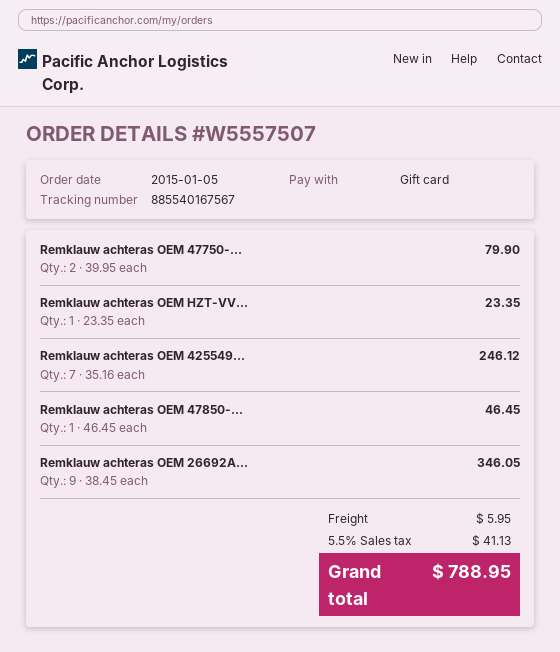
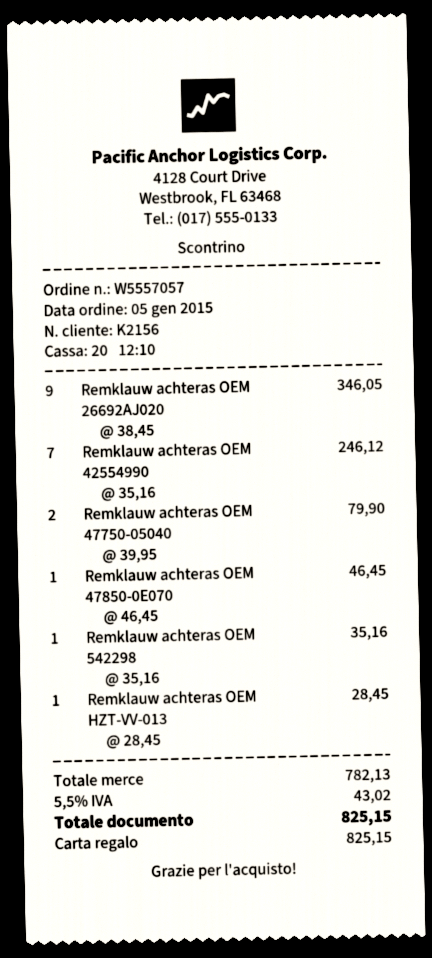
order number: W5557507 -> W5557057
Remklauw achteras OEM HZT-VV...: 1 x 23.35 = 23.35 -> 1 x 28.45 = 28.45
Remklauw achteras OEM 542298: none -> 1 x 35.16 = 35.16
shipping: 5.95 -> none
tax: 5.5% = 41.13 -> 5.5% = 43.02
total: 788.95 -> 825.15

